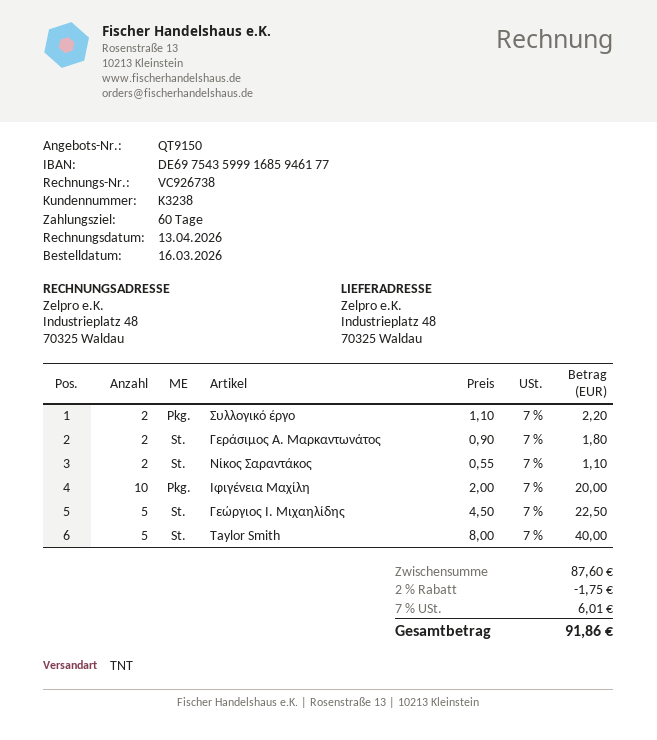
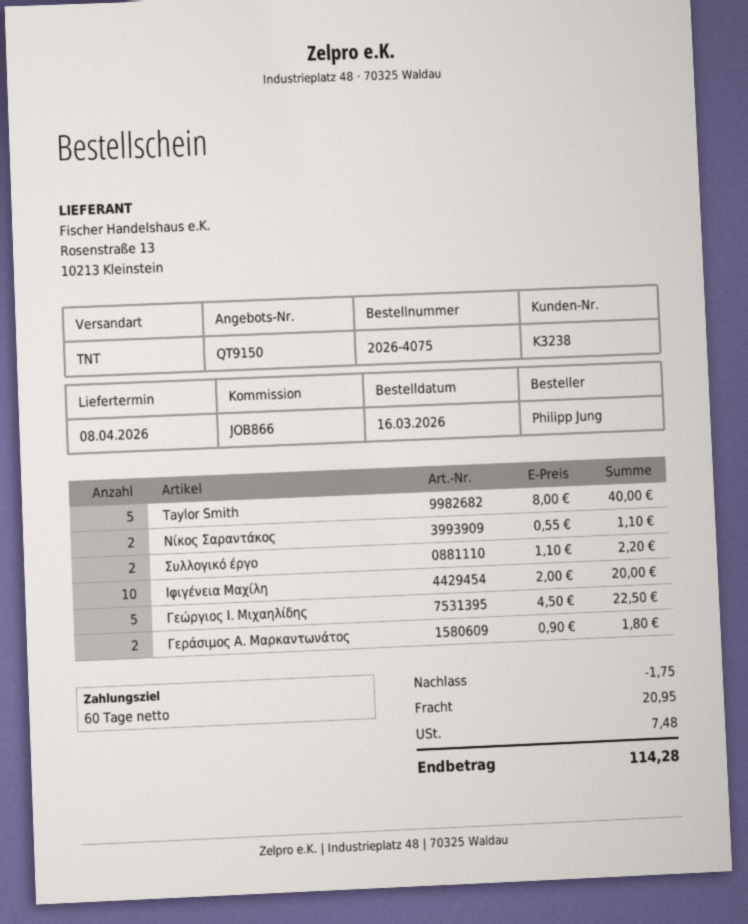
shipping: none -> 20.95
tax: 6.01 -> 7.48
total: 91.86 -> 114.28

